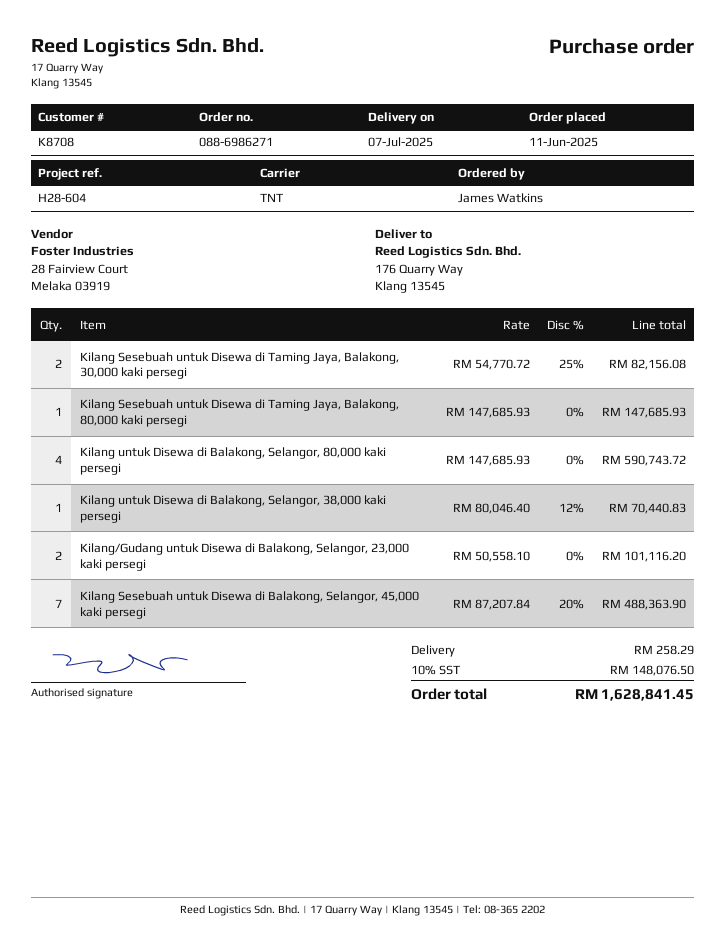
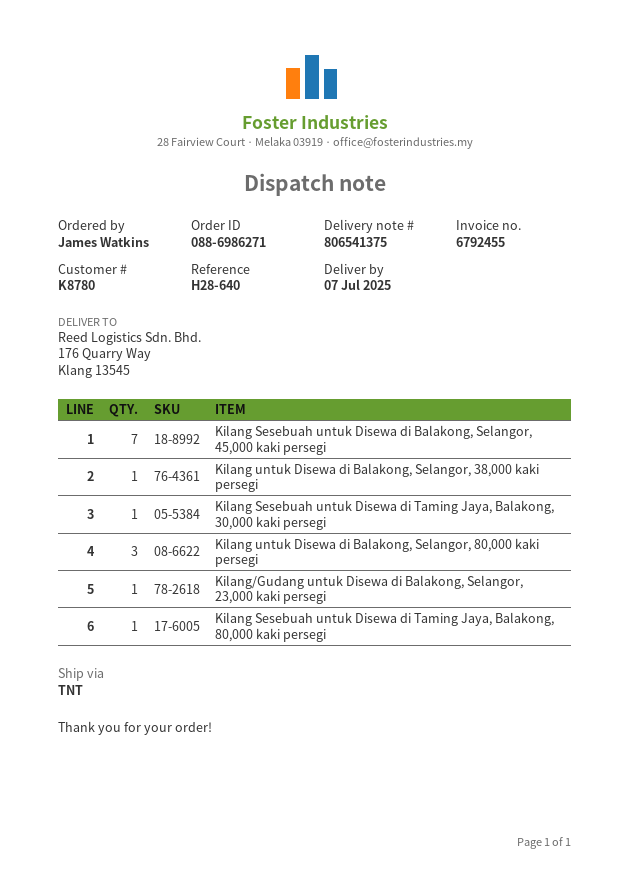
customer number: K8708 -> K8780
reference: H28-604 -> H28-640
Kilang Sesebuah untuk Disewa di Taming Jaya, Balakong, 30,000 kaki persegi: 2 -> 1
Kilang untuk Disewa di Balakong, Selangor, 80,000 kaki persegi: 4 -> 3
Kilang/Gudang untuk Disewa di Balakong, Selangor, 23,000 kaki persegi: 2 -> 1

